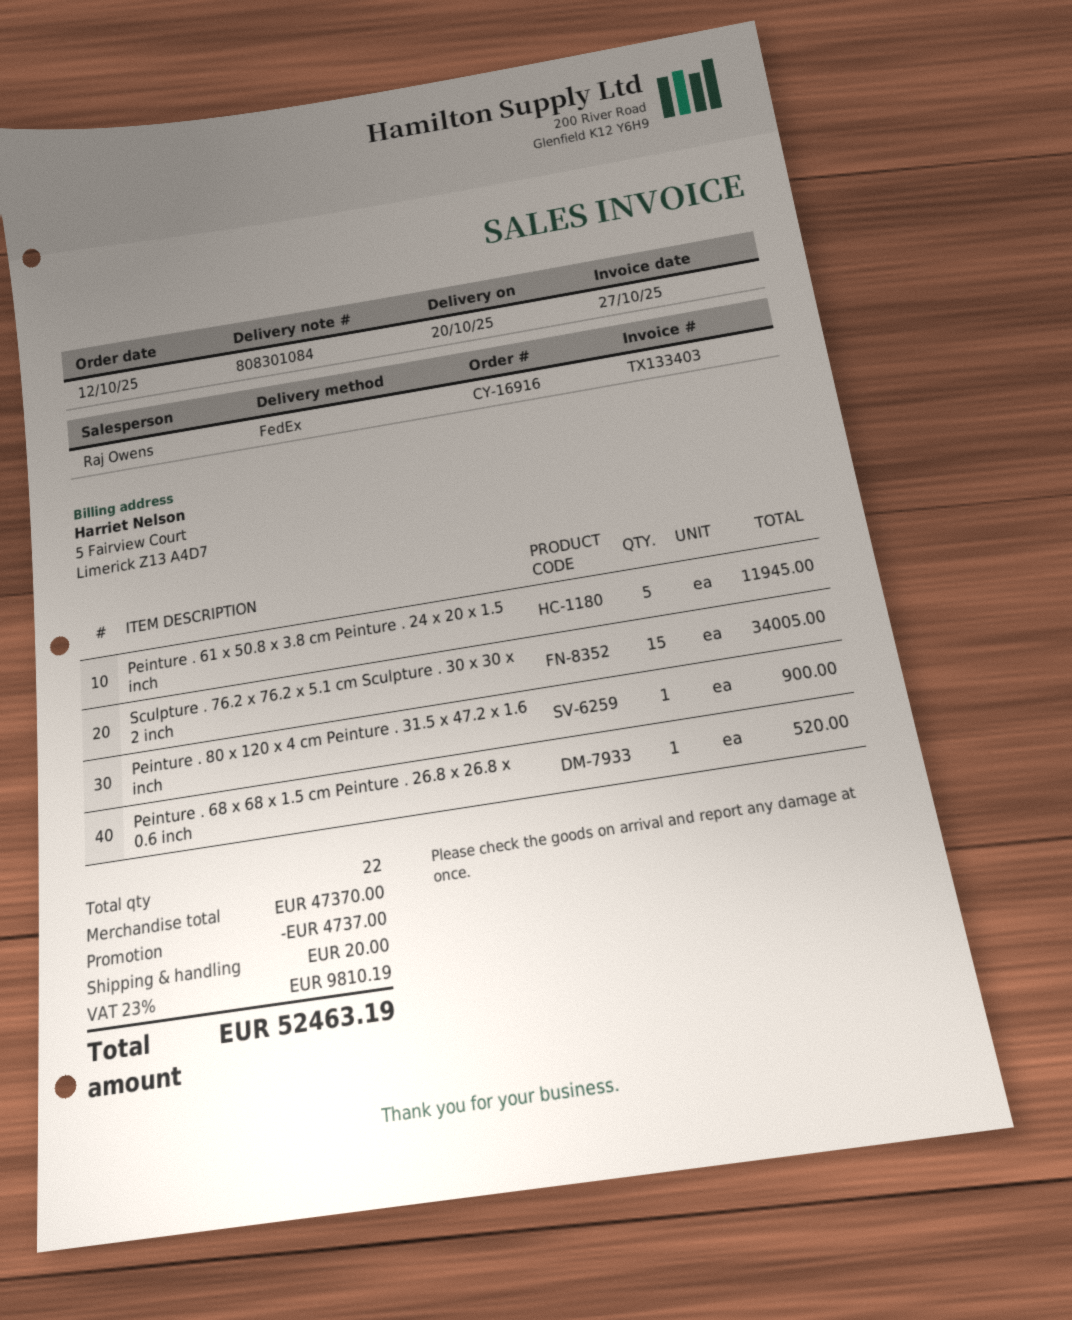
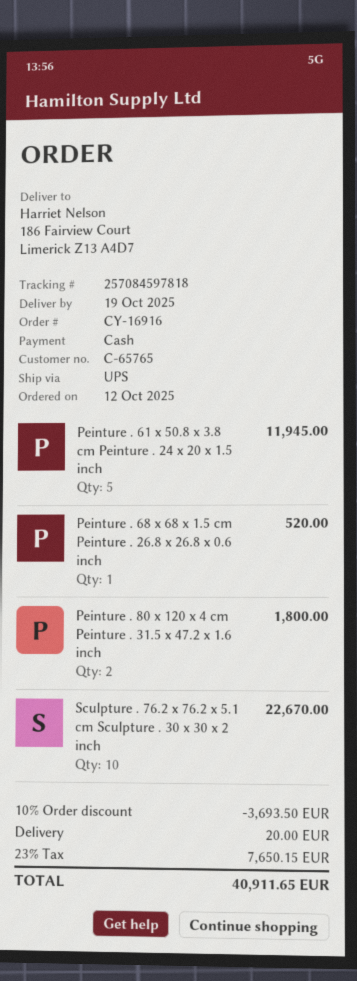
delivery date: 2025-10-20 -> 2025-10-19
shipping method: FedEx -> UPS
Sculpture . 76.2 x 76.2 x 5.1 cm Sculpture . 30 x 30 x 2 inch: 15 for 34005.00 -> 10 for 22670.00
Peinture . 80 x 120 x 4 cm Peinture . 31.5 x 47.2 x 1.6 inch: 1 for 900.00 -> 2 for 1800.00
discount: 4737.00 -> 3693.50
tax: 23% = 9810.19 -> 23% = 7650.15
total: 52463.19 -> 40911.65

